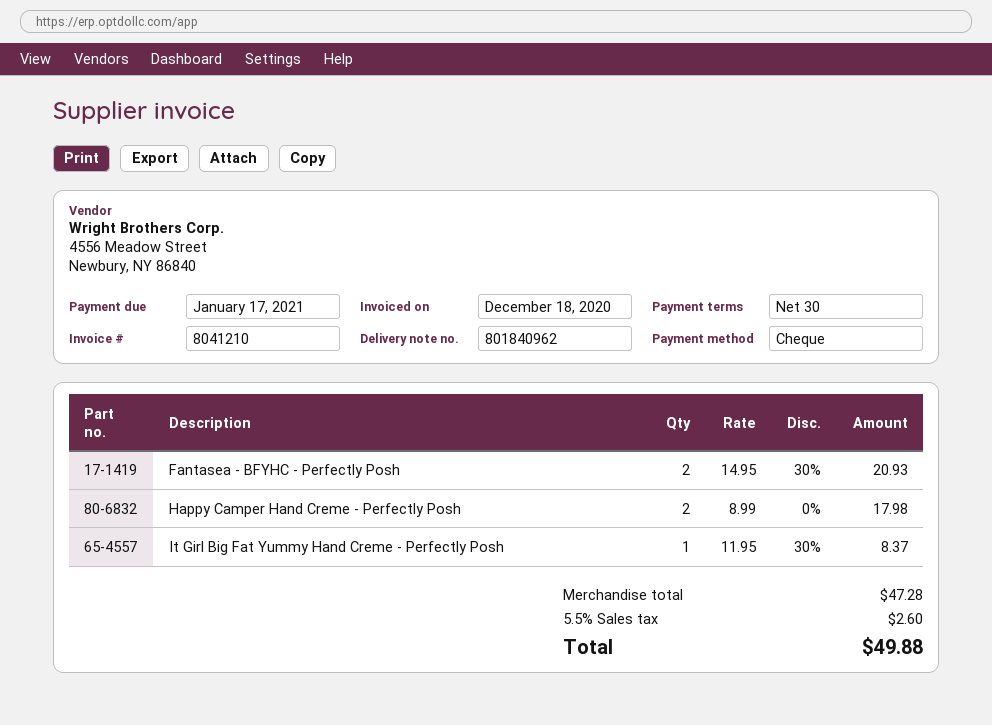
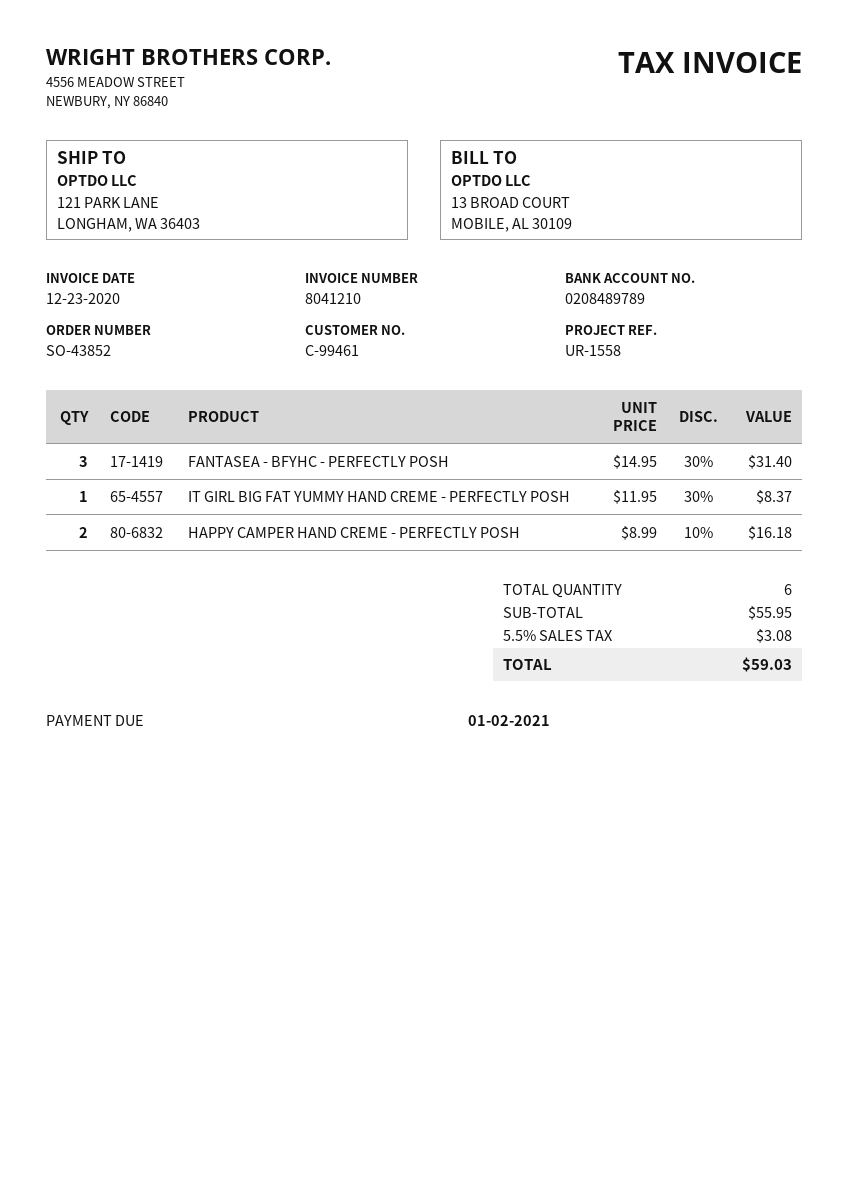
invoice date: 2020-12-18 -> 2020-12-23
due date: 2021-01-17 -> 2021-01-02
Fantasea - BFYHC - Perfectly Posh: 2 x 14.95 - 30% = 20.93 -> 3 x 14.95 - 30% = 31.40
Happy Camper Hand Creme - Perfectly Posh: 2 x 8.99 = 17.98 -> 2 x 8.99 - 10% = 16.18
subtotal: 47.28 -> 55.95
tax: 5.5% = 2.60 -> 5.5% = 3.08
total: 49.88 -> 59.03

